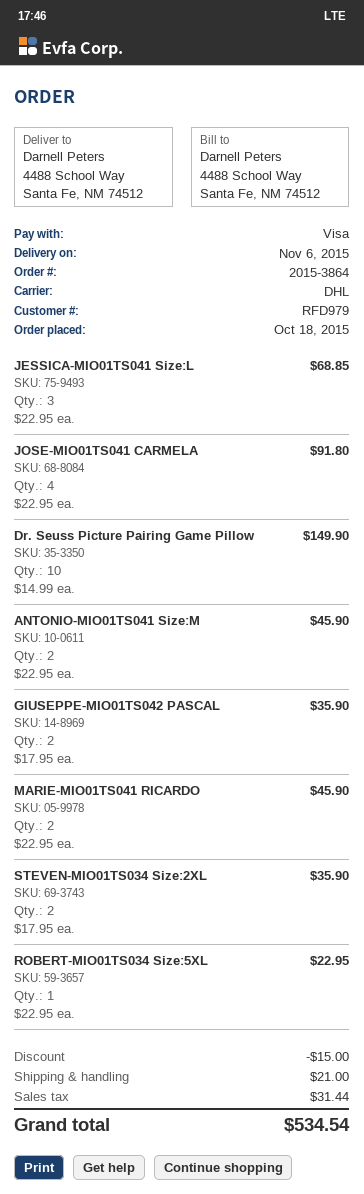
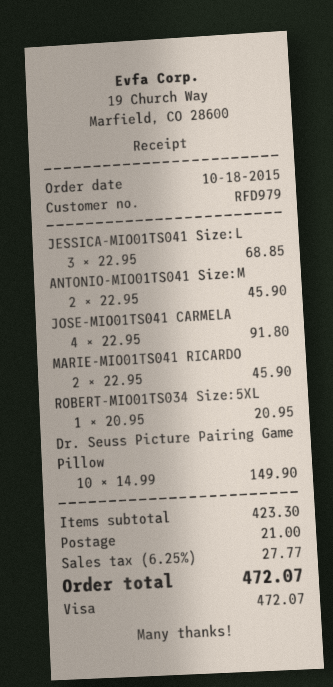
GIUSEPPE-MIO01TS042 PASCAL: 2 x 17.95 = 35.90 -> none
STEVEN-MIO01TS034 Size:2XL: 2 x 17.95 = 35.90 -> none
ROBERT-MIO01TS034 Size:5XL: 1 x 22.95 = 22.95 -> 1 x 20.95 = 20.95
discount: 15.00 -> none
tax: 31.44 -> 27.77
total: 534.54 -> 472.07

